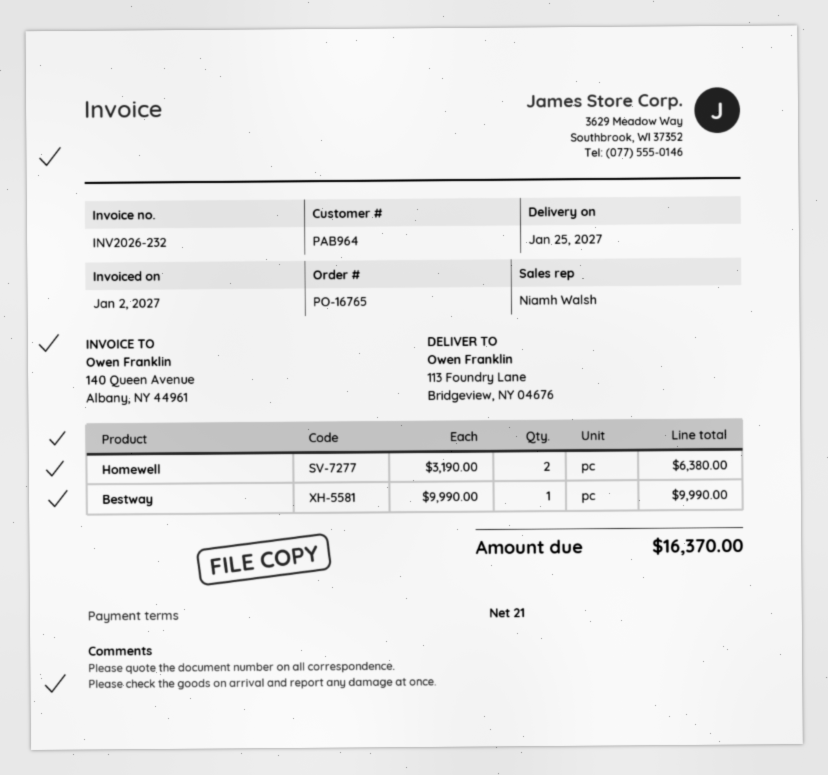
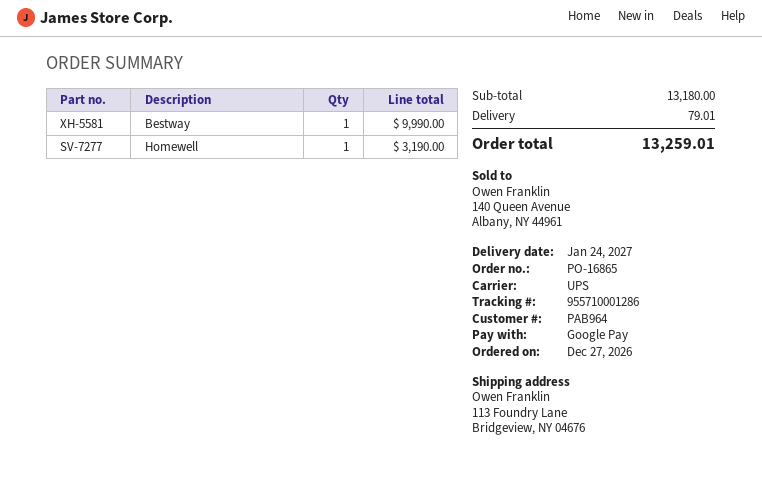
order number: PO-16765 -> PO-16865
delivery date: 2027-01-25 -> 2027-01-24
Homewell: 2 for 6380.00 -> 1 for 3190.00
shipping: none -> 79.01
total: 16370.00 -> 13259.01

